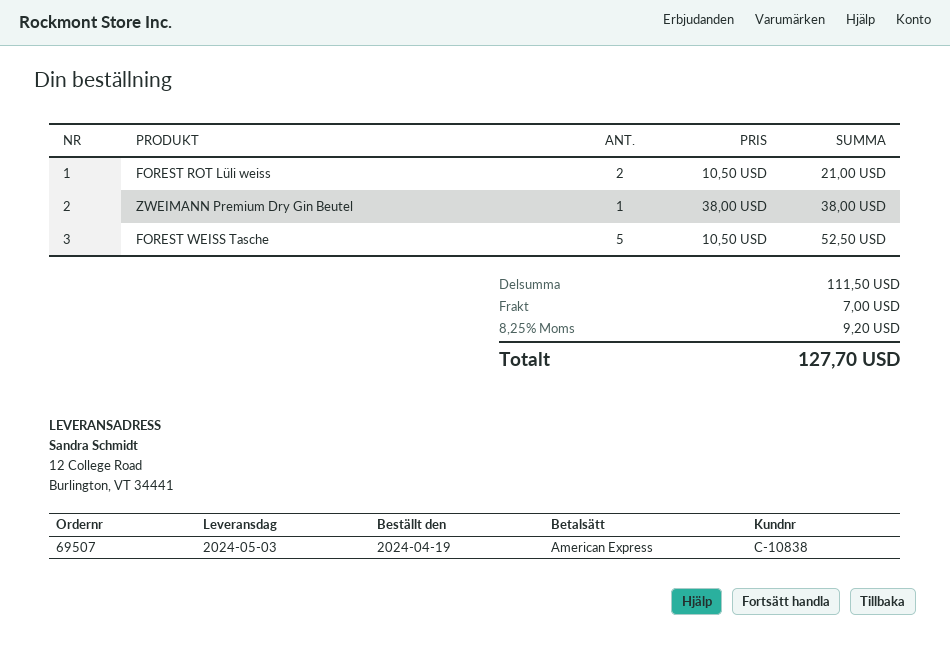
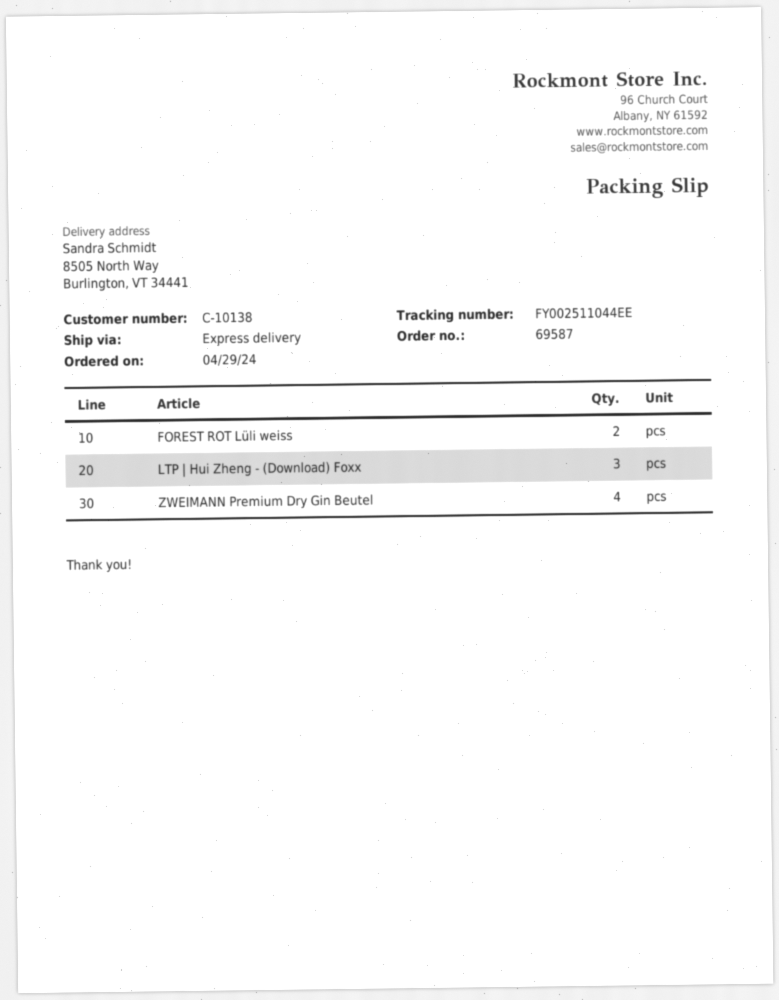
order number: 69507 -> 69587
order date: 2024-04-19 -> 2024-04-29
customer number: C-10838 -> C-10138
ship to: 12 College Road, Burlington, VT 34441 -> 8505 North Way, Burlington, VT 34441
ZWEIMANN Premium Dry Gin Beutel: 1 -> 4
FOREST WEISS Tasche: 5 -> none
LTP | Hui Zheng - (Download) Foxx: none -> 3

